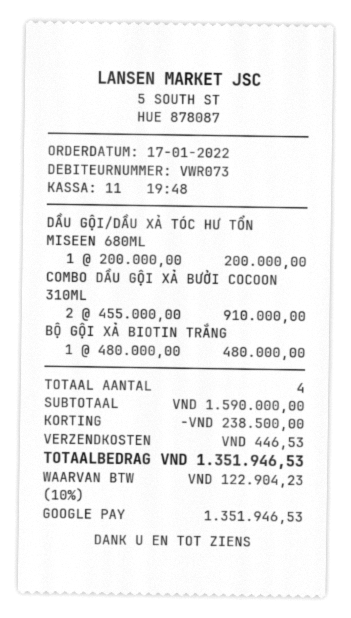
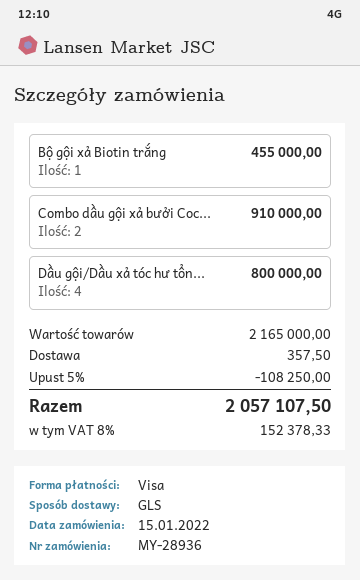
order date: 2022-01-17 -> 2022-01-15
payment method: Google Pay -> Visa
DẦU GỘI/DẦU XẢ TÓC HƯ TỔN MISEEN 680ML: 1 for 200000.00 -> 4 for 800000.00
BỘ GỘI XẢ BIOTIN TRẮNG: 1 for 480000.00 -> 1 for 455000.00
subtotal: 1590000.00 -> 2165000.00
discount: 238500.00 -> 108250.00
shipping: 446.53 -> 357.50
tax: 10% = 122904.23 -> 8% = 152378.33
total: 1351946.53 -> 2057107.50

